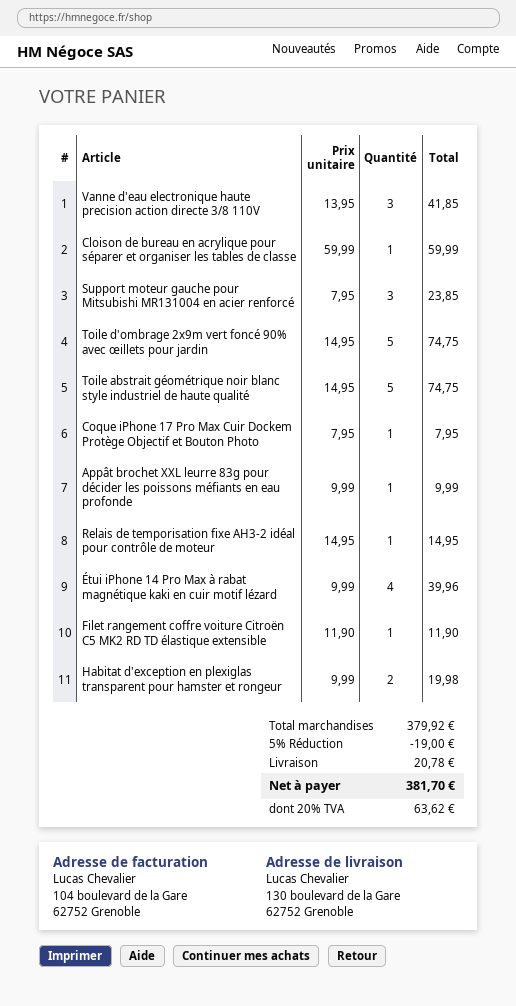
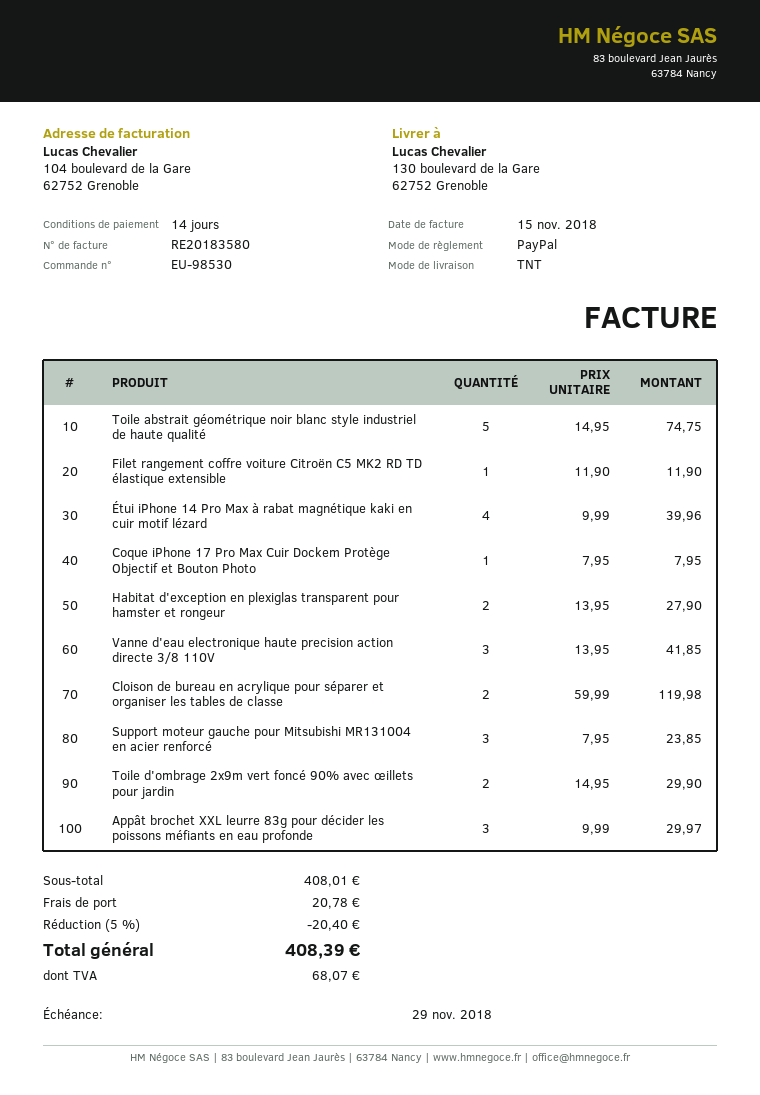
Cloison de bureau en acrylique pour séparer et organiser les tables de classe: 1 x 59.99 = 59.99 -> 2 x 59.99 = 119.98
Toile d'ombrage 2x9m vert foncé 90% avec œillets pour jardin: 5 x 14.95 = 74.75 -> 2 x 14.95 = 29.90
Appât brochet XXL leurre 83g pour décider les poissons méfiants en eau profonde: 1 x 9.99 = 9.99 -> 3 x 9.99 = 29.97
Relais de temporisation fixe AH3-2 idéal pour contrôle de moteur: 1 x 14.95 = 14.95 -> none
Habitat d'exception en plexiglas transparent pour hamster et rongeur: 2 x 9.99 = 19.98 -> 2 x 13.95 = 27.90
subtotal: 379.92 -> 408.01
discount: 5% = 19.00 -> 5% = 20.40
tax: 63.62 -> 68.07
total: 381.70 -> 408.39

